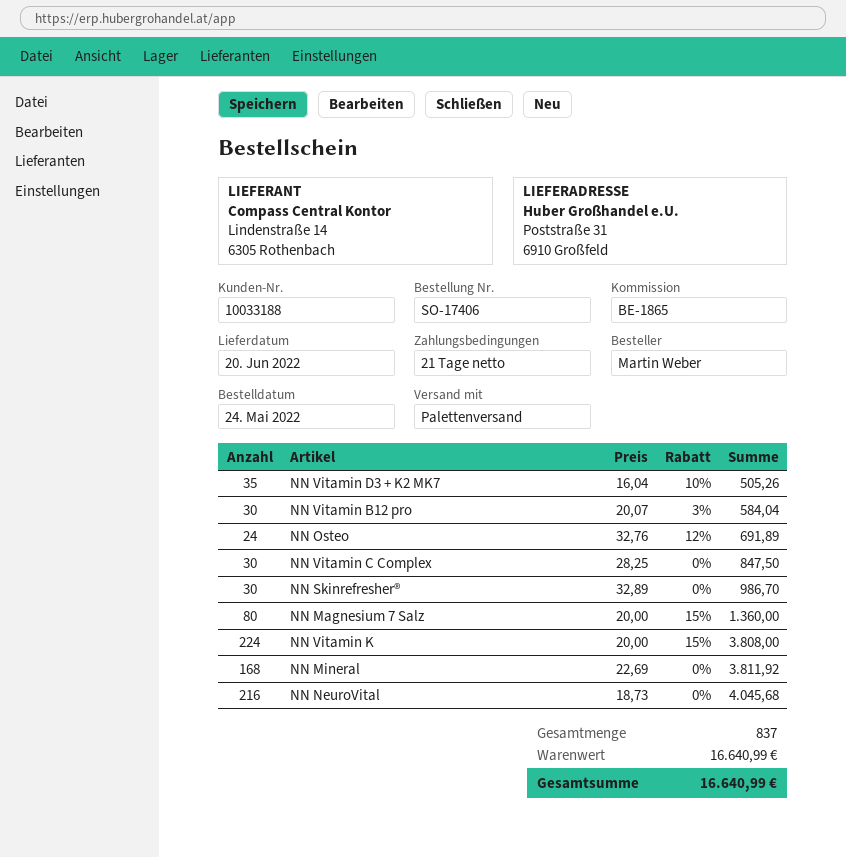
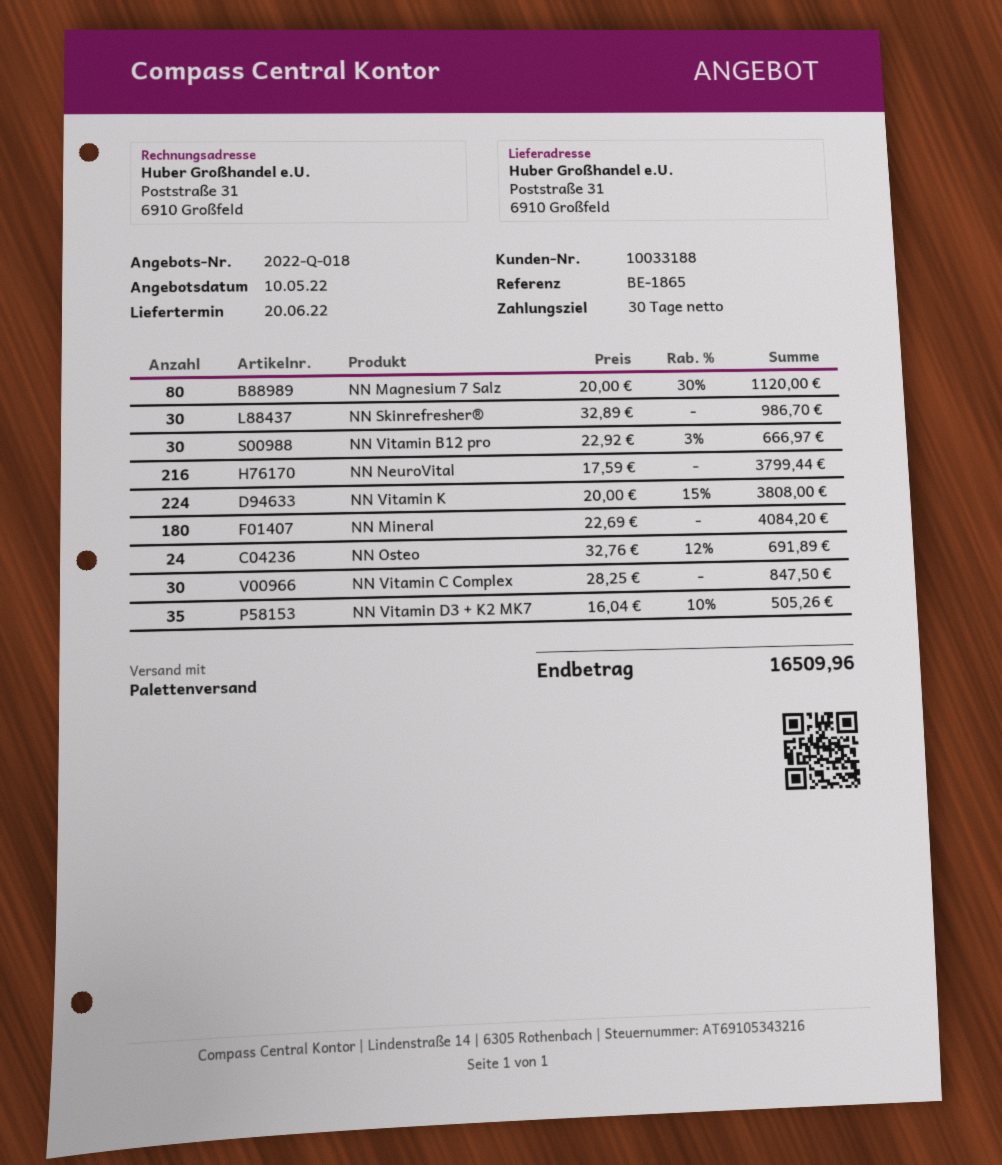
payment terms: 21 days -> 30 days
NN Vitamin B12 pro: 30 x 20.07 - 3% = 584.04 -> 30 x 22.92 - 3% = 666.97
NN Magnesium 7 Salz: 80 x 20.00 - 15% = 1360.00 -> 80 x 20.00 - 30% = 1120.00
NN Mineral: 168 x 22.69 = 3811.92 -> 180 x 22.69 = 4084.20
NN NeuroVital: 216 x 18.73 = 4045.68 -> 216 x 17.59 = 3799.44
total: 16640.99 -> 16509.96

